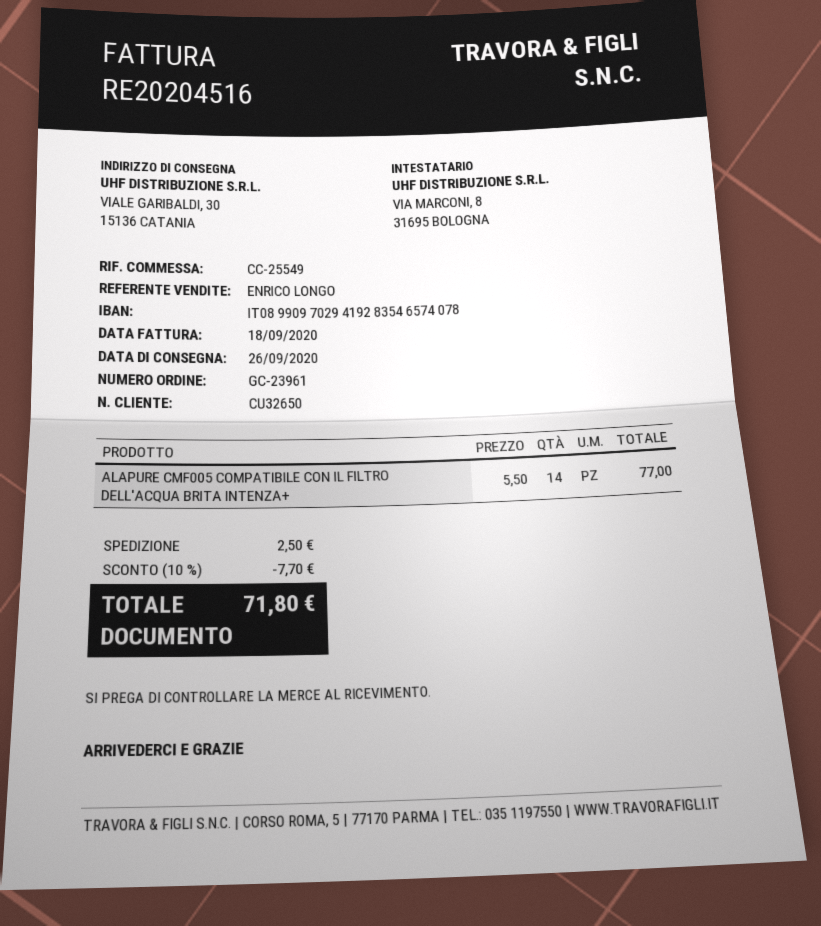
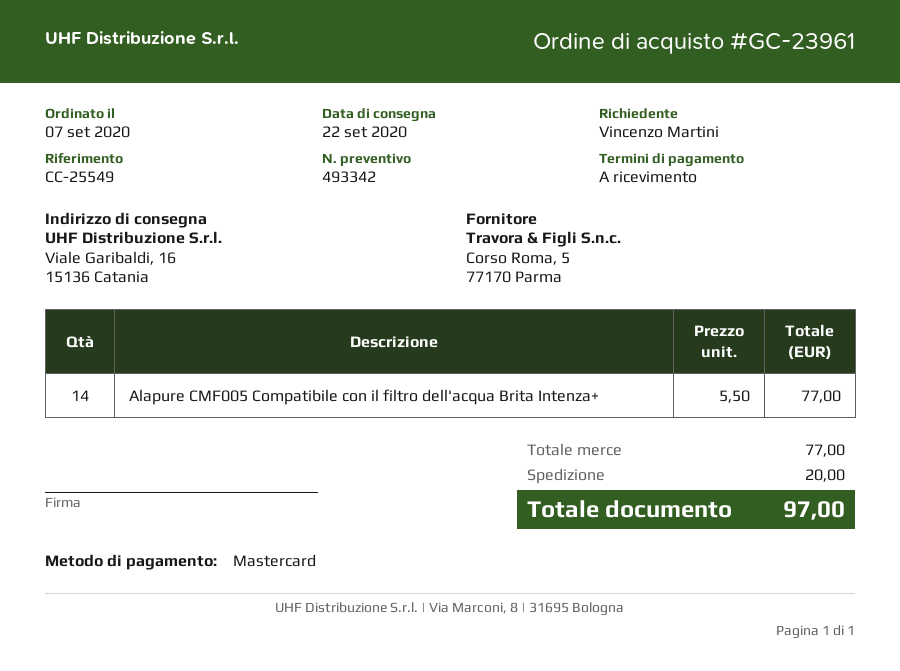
delivery date: 2020-09-26 -> 2020-09-22
ship to: VIALE GARIBALDI, 30, 15136 CATANIA -> Viale Garibaldi, 16, 15136 Catania
discount: 10% = 7.70 -> none
shipping: 2.50 -> 20.00
total: 71.80 -> 97.00

